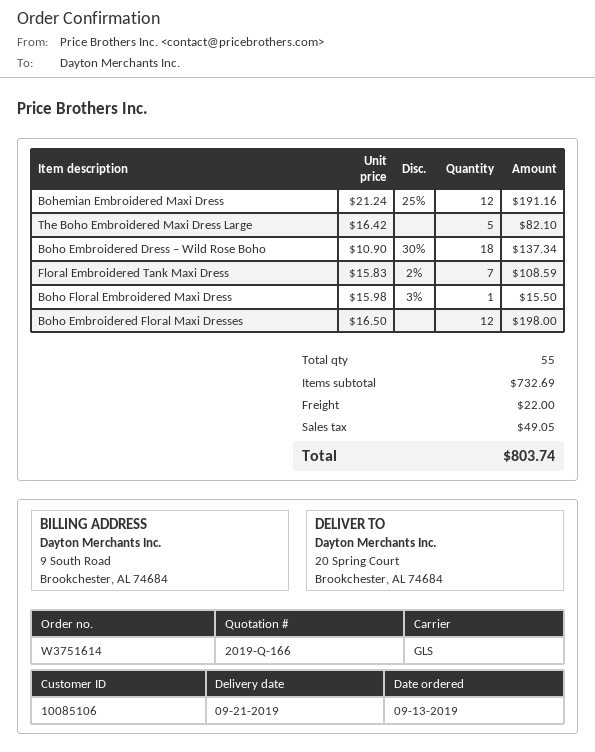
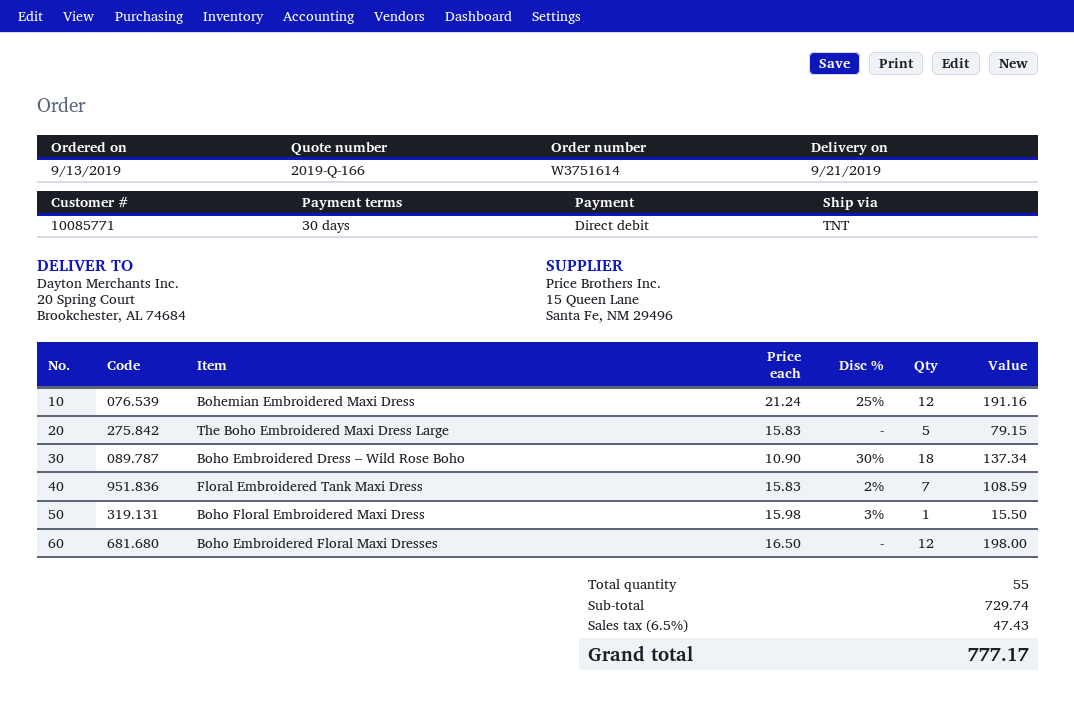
customer number: 10085106 -> 10085771
shipping method: GLS -> TNT
The Boho Embroidered Maxi Dress Large: 5 x 16.42 = 82.10 -> 5 x 15.83 = 79.15
subtotal: 732.69 -> 729.74
shipping: 22.00 -> none
tax: 49.05 -> 47.43
total: 803.74 -> 777.17

